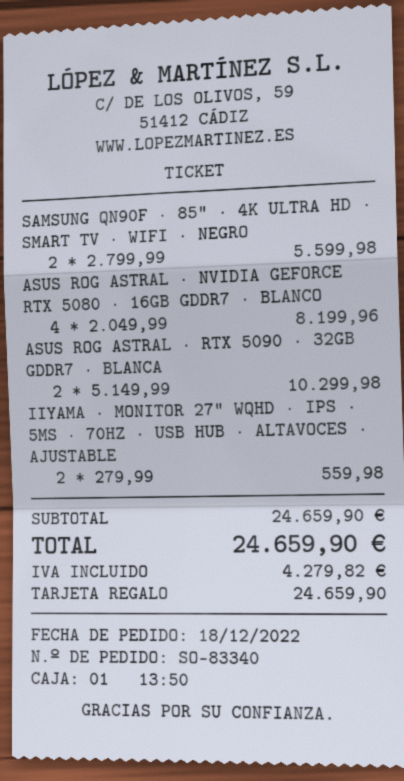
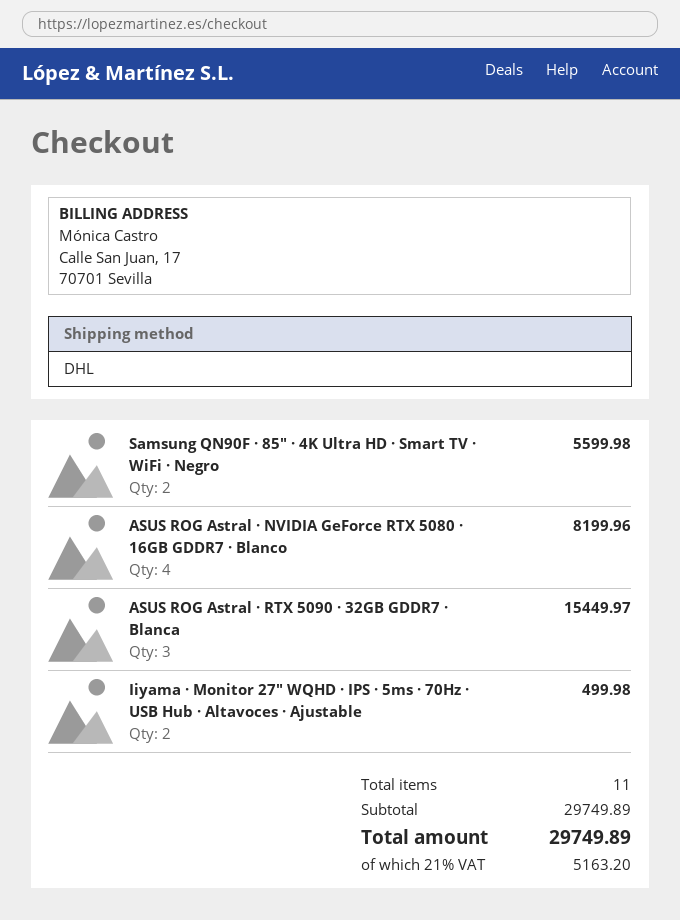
ASUS ROG ASTRAL · RTX 5090 · 32GB GDDR7 · BLANCA: 2 for 10299.98 -> 3 for 15449.97
IIYAMA · MONITOR 27" WQHD · IPS · 5MS · 70HZ · USB HUB · ALTAVOCES · AJUSTABLE: 2 for 559.98 -> 2 for 499.98
subtotal: 24659.90 -> 29749.89
tax: 4279.82 -> 5163.20
total: 24659.90 -> 29749.89

